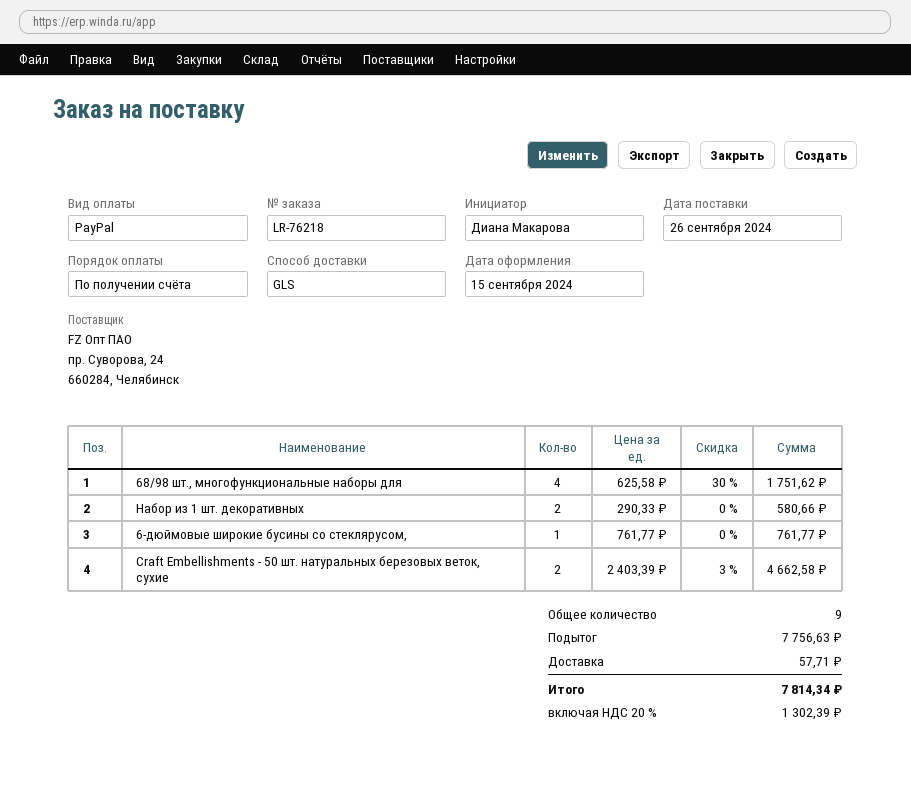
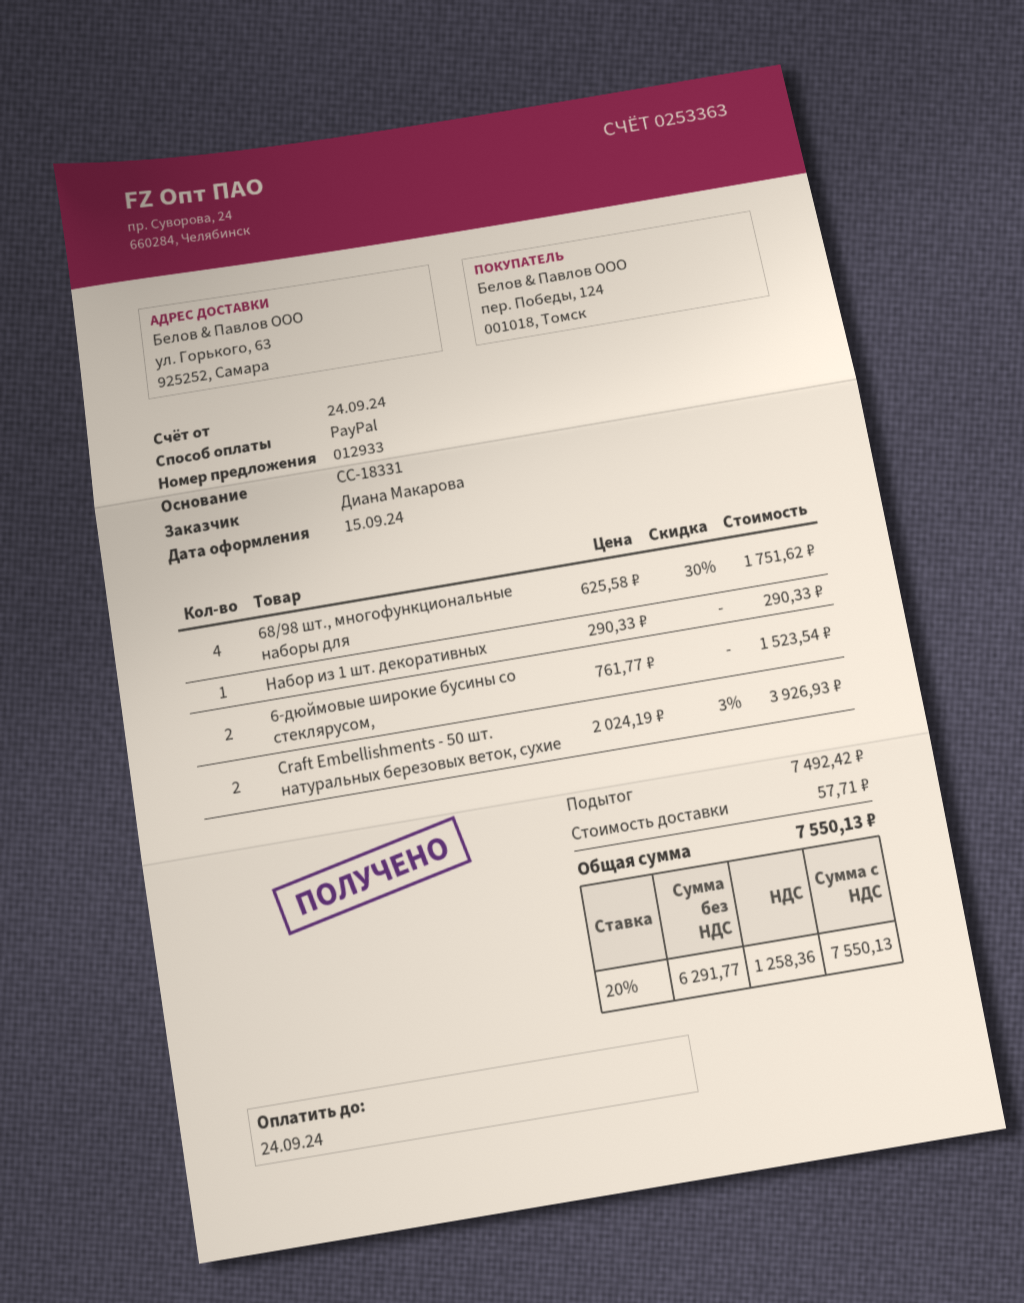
Набор из 1 шт. декоративных: 2 x 290.33 = 580.66 -> 1 x 290.33 = 290.33
6-дюймовые широкие бусины со стеклярусом,: 1 x 761.77 = 761.77 -> 2 x 761.77 = 1523.54
Craft Embellishments - 50 шт. натуральных березовых веток, сухие: 2 x 2403.39 - 3% = 4662.58 -> 2 x 2024.19 - 3% = 3926.93
subtotal: 7756.63 -> 7492.42
tax: 20% = 1302.39 -> 20% = 1258.36
total: 7814.34 -> 7550.13

